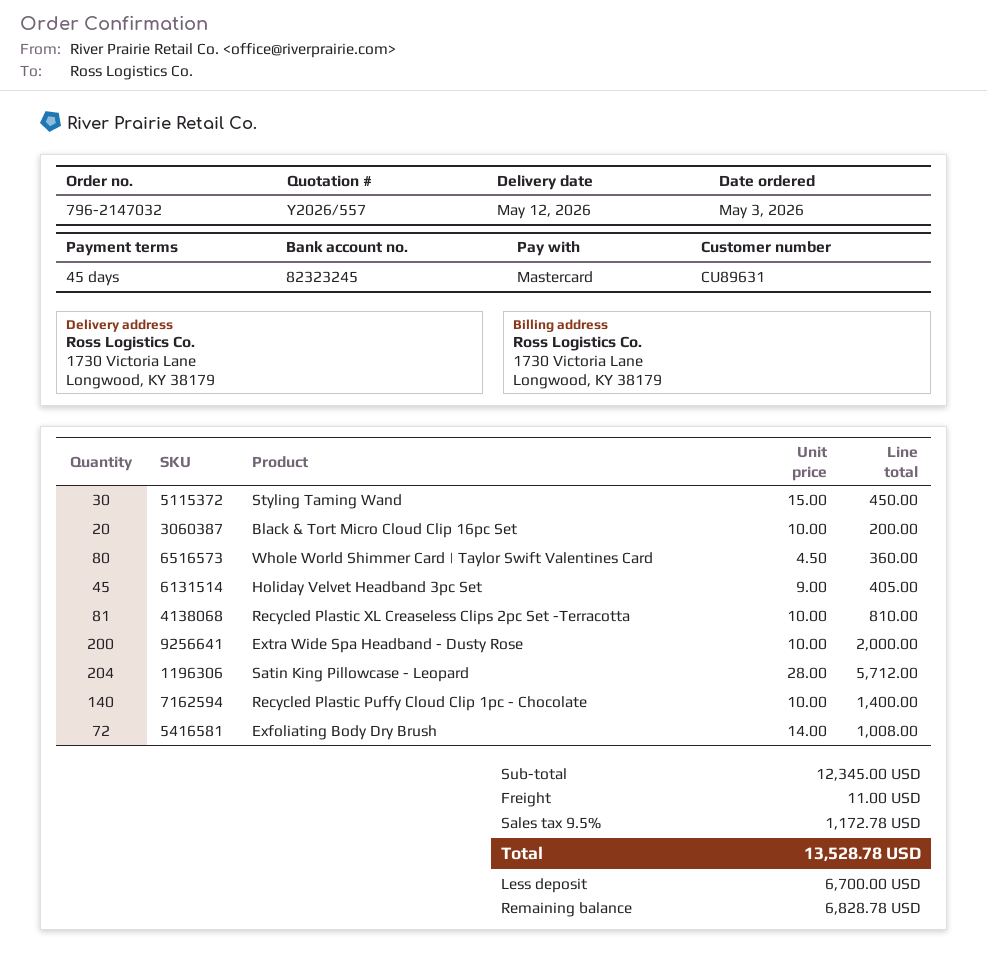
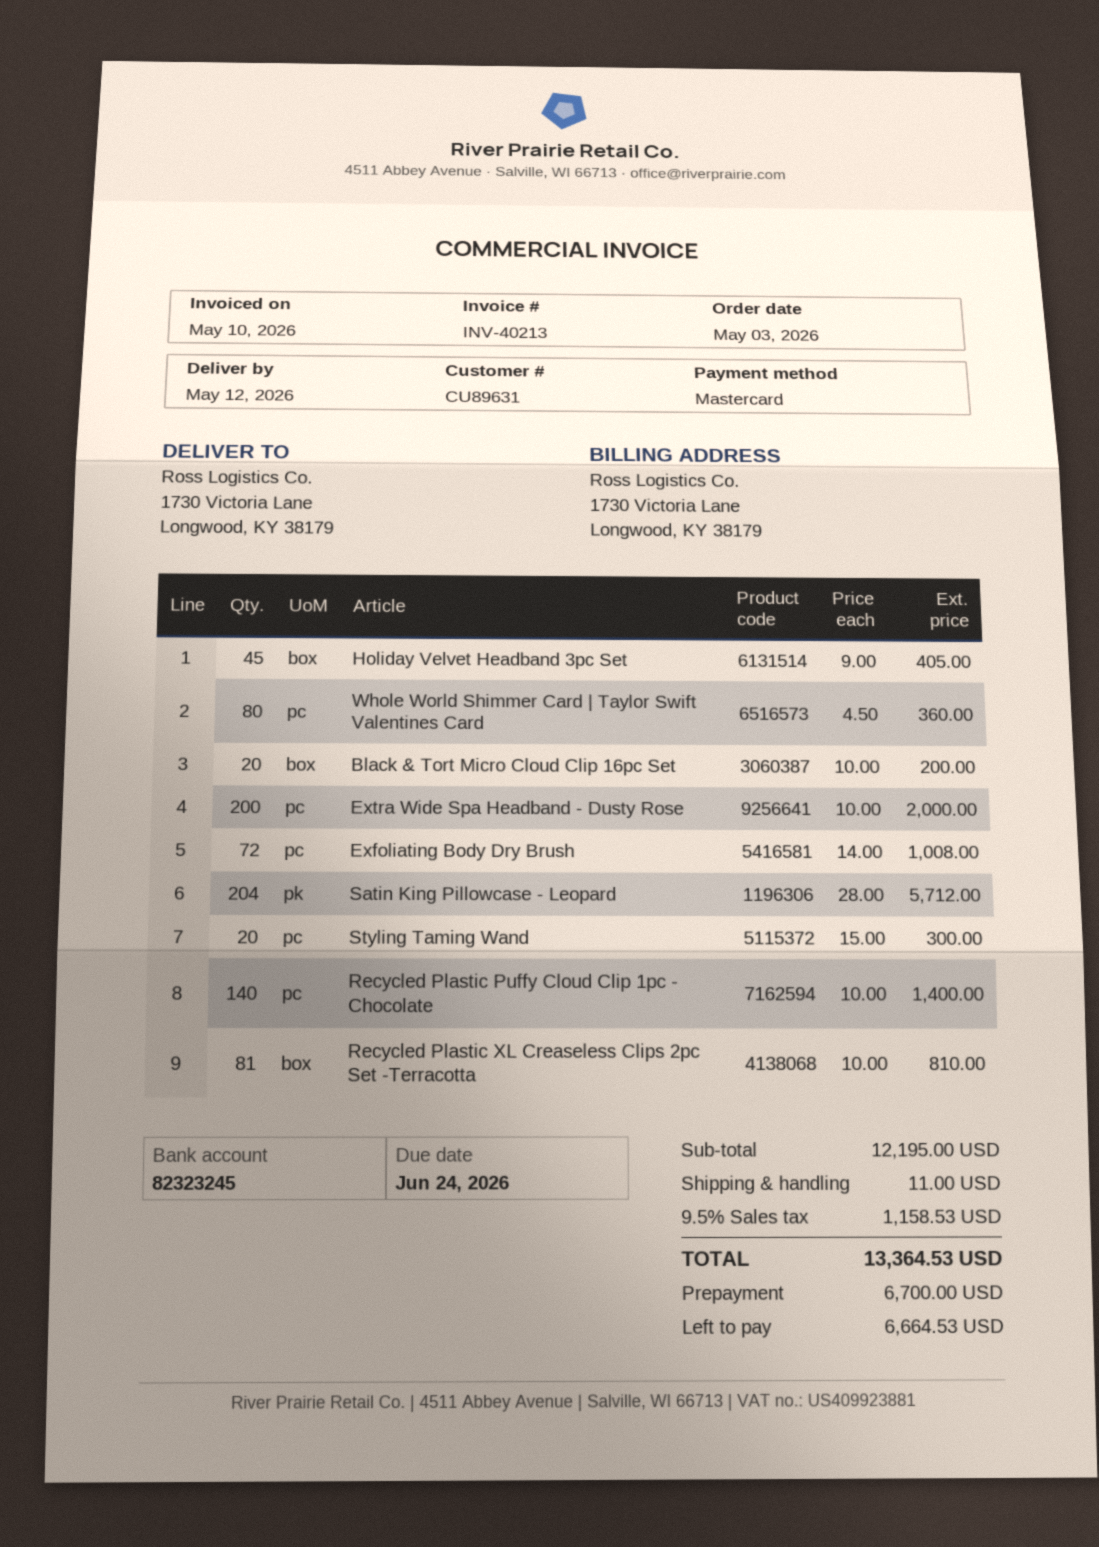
Styling Taming Wand: 30 x 15.00 = 450.00 -> 20 x 15.00 = 300.00
subtotal: 12345.00 -> 12195.00
tax: 9.5% = 1172.78 -> 9.5% = 1158.53
total: 13528.78 -> 13364.53
balance: 6828.78 -> 6664.53

